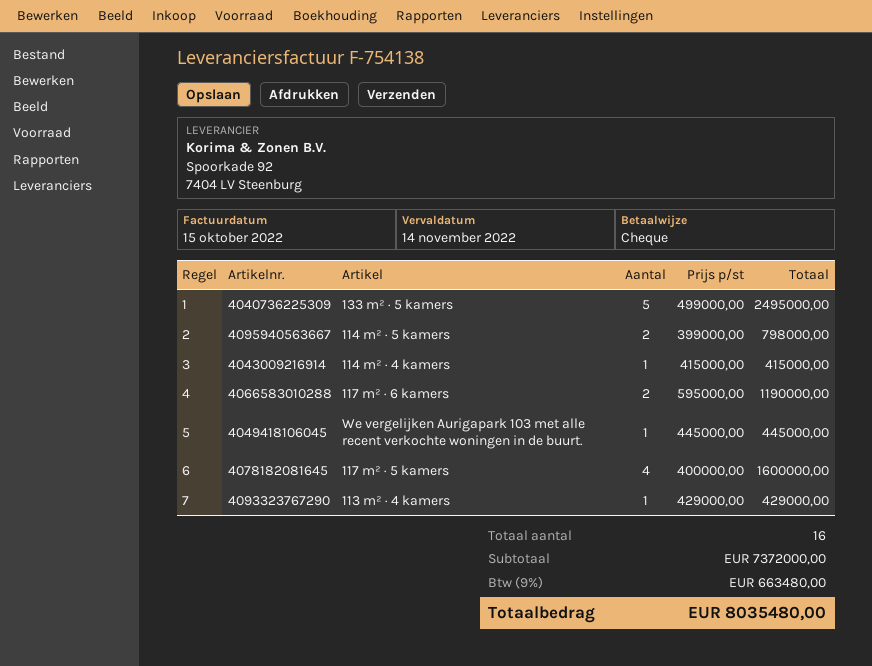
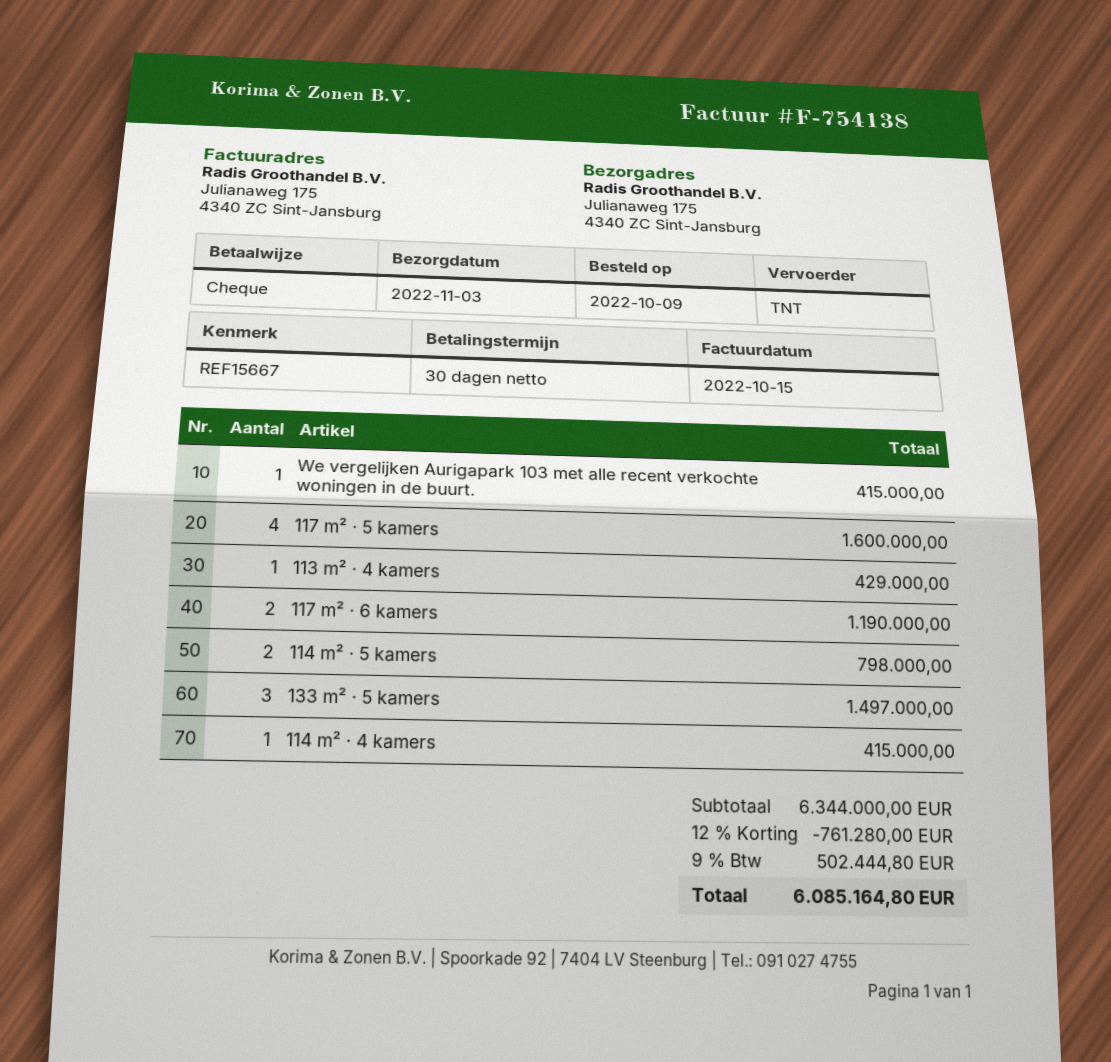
133 m² · 5 kamers: 5 for 2495000.00 -> 3 for 1497000.00
We vergelijken Aurigapark 103 met alle recent verkochte woningen in de buurt.: 1 for 445000.00 -> 1 for 415000.00
subtotal: 7372000.00 -> 6344000.00
discount: none -> 12% = 761280.00
tax: 9% = 663480.00 -> 9% = 502444.80
total: 8035480.00 -> 6085164.80

